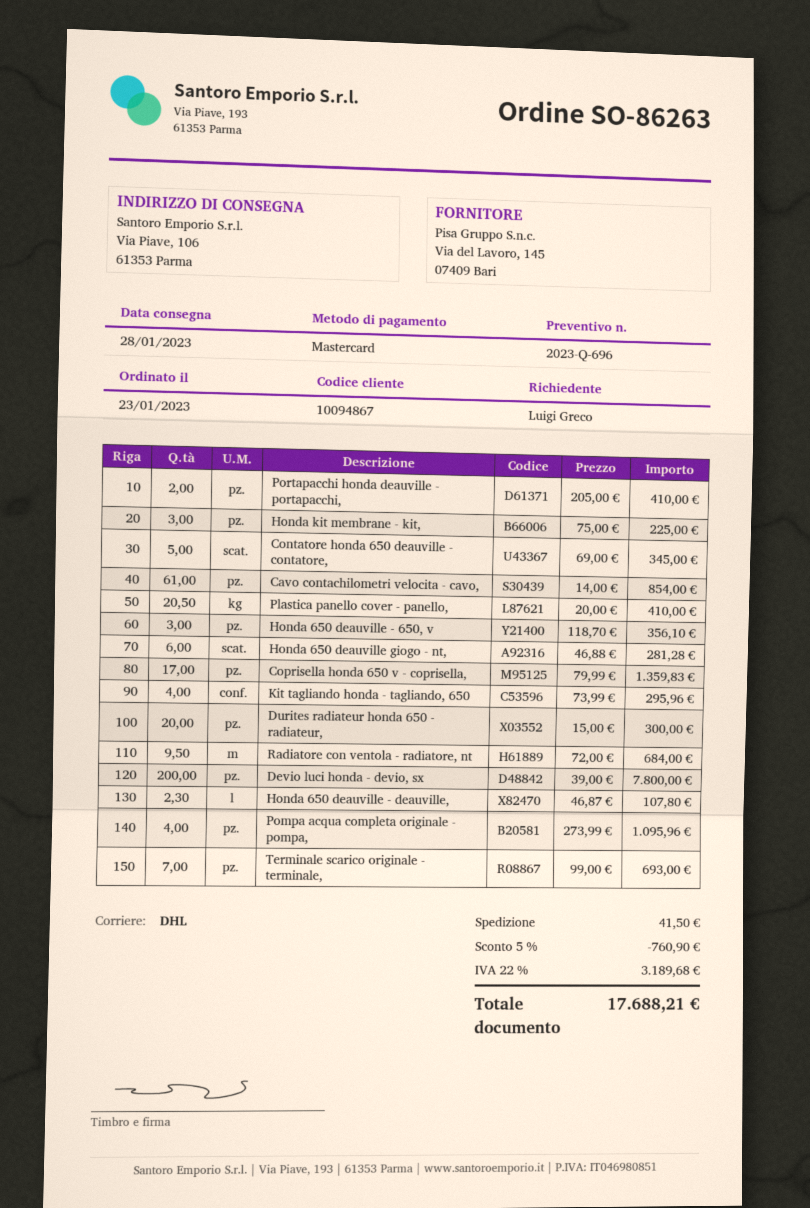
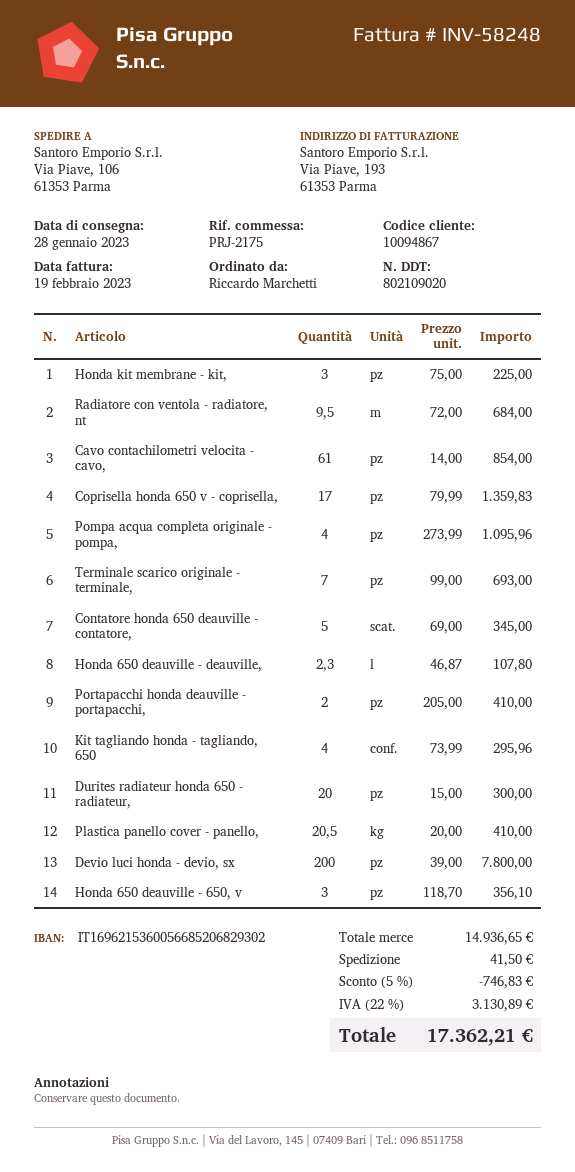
ordered by: Luigi Greco -> Riccardo Marchetti
Honda 650 deauville giogo - nt,: 6 x 46.88 = 281.28 -> none
discount: 5% = 760.90 -> 5% = 746.83
tax: 22% = 3189.68 -> 22% = 3130.89
total: 17688.21 -> 17362.21

